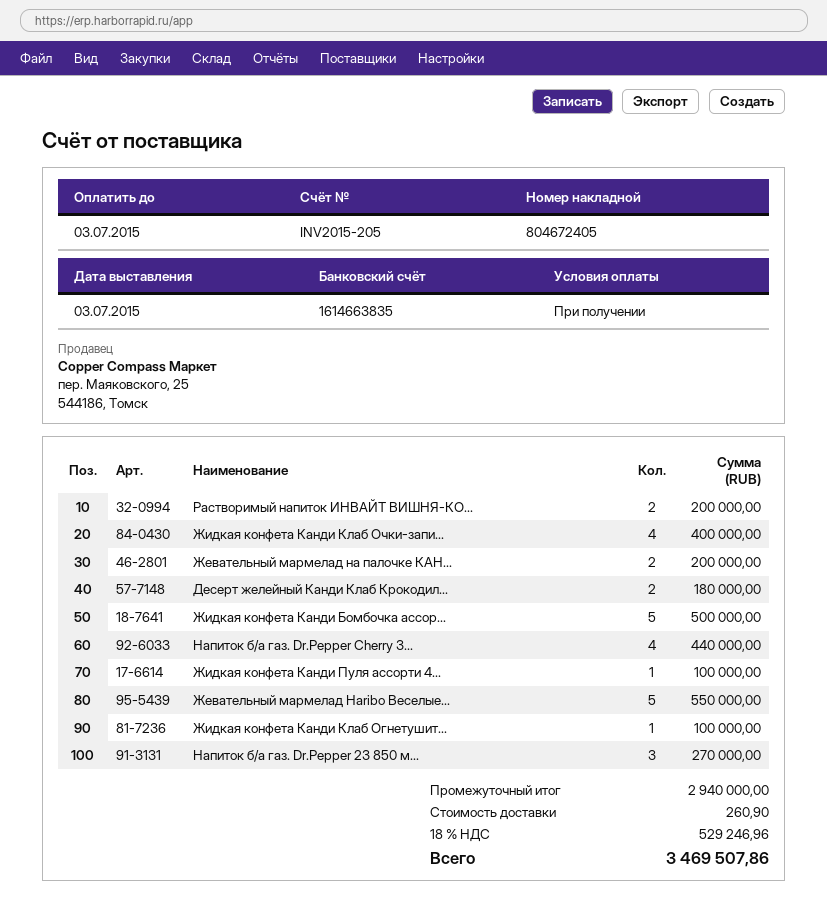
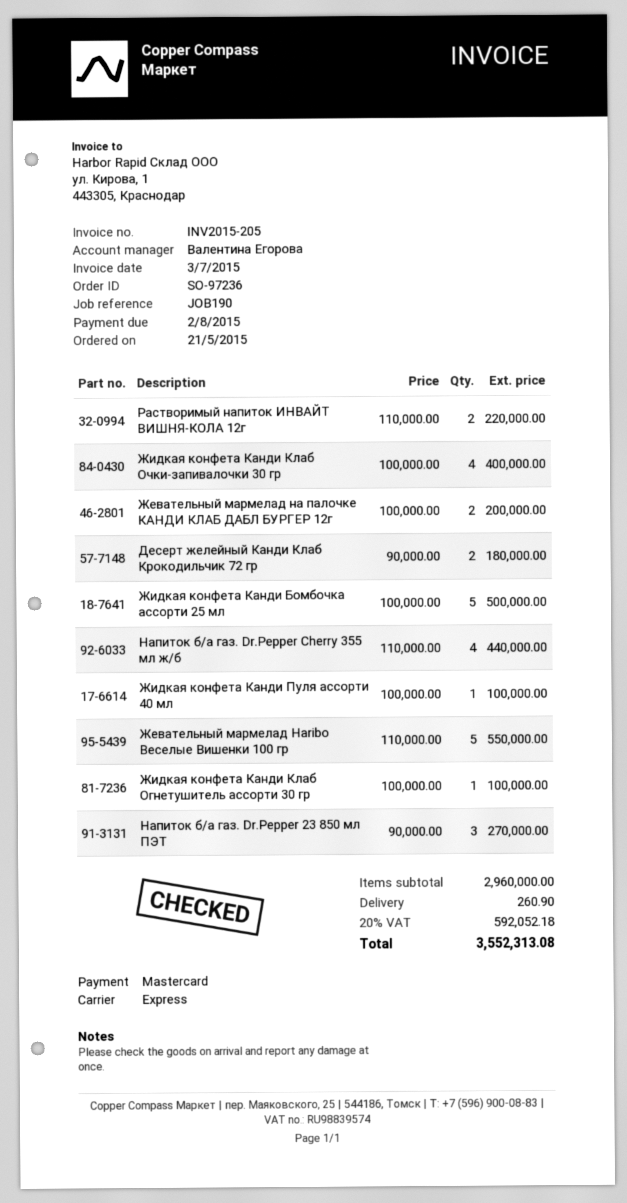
due date: 2015-07-03 -> 2015-08-02
Растворимый напиток ИНВАЙТ ВИШНЯ-КО...: 2 for 200000.00 -> 2 for 220000.00
subtotal: 2940000.00 -> 2960000.00
tax: 18% = 529246.96 -> 20% = 592052.18
total: 3469507.86 -> 3552313.08

